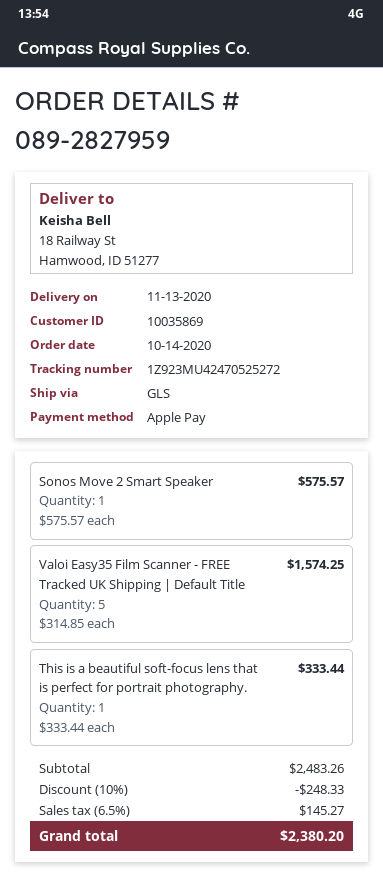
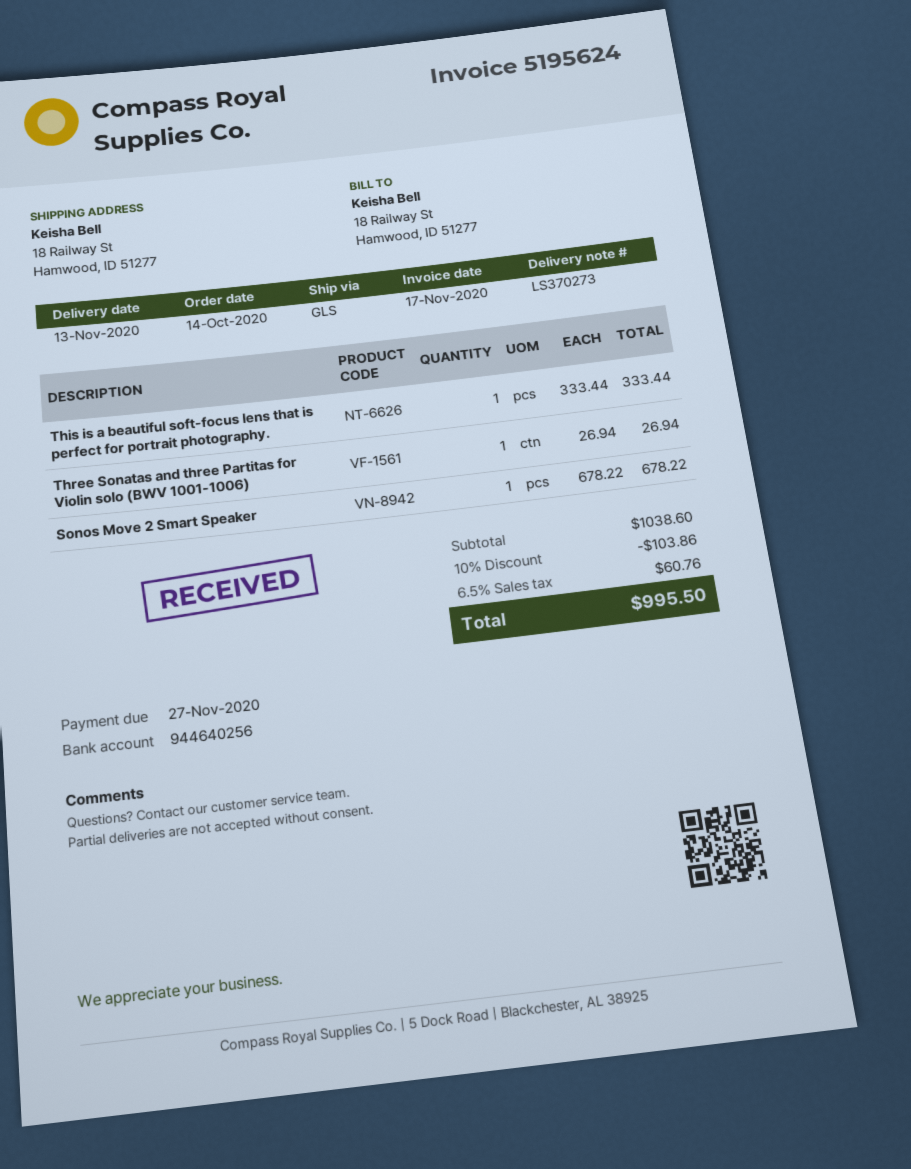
Sonos Move 2 Smart Speaker: 1 x 575.57 = 575.57 -> 1 x 678.22 = 678.22
Valoi Easy35 Film Scanner - FREE Tracked UK Shipping | Default Title: 5 x 314.85 = 1574.25 -> none
Three Sonatas and three Partitas for Violin solo (BWV 1001-1006): none -> 1 x 26.94 = 26.94
subtotal: 2483.26 -> 1038.60
discount: 10% = 248.33 -> 10% = 103.86
tax: 6.5% = 145.27 -> 6.5% = 60.76
total: 2380.20 -> 995.50

